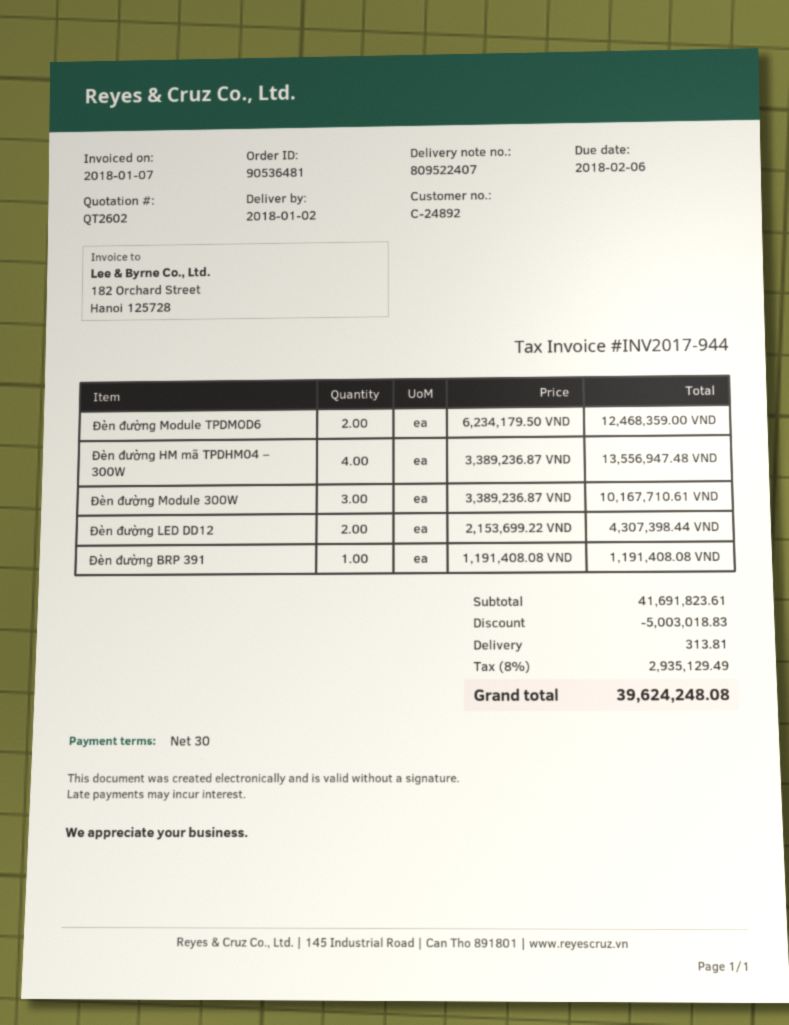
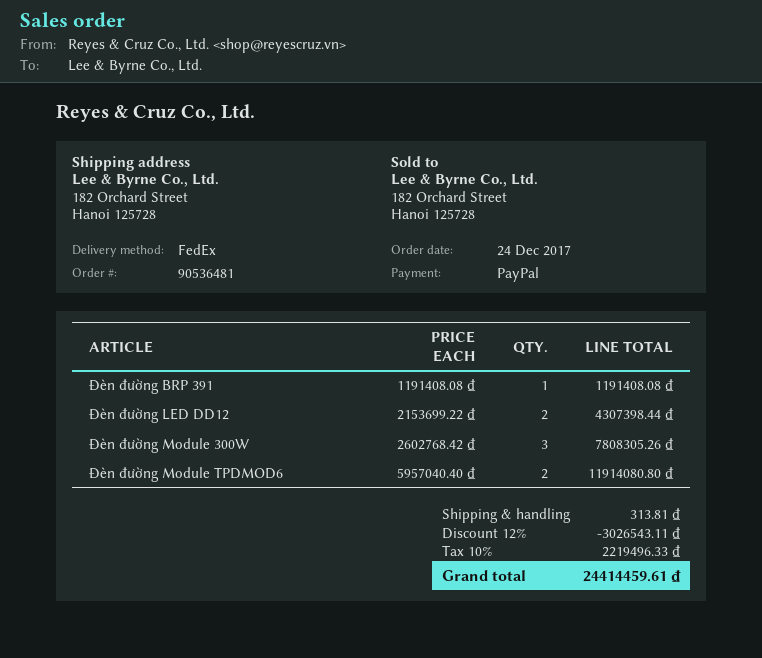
Đèn đường Module TPDMOD6: 2 x 6234179.50 = 12468359.00 -> 2 x 5957040.40 = 11914080.80
Đèn đường HM mã TPDHM04 – 300W: 4 x 3389236.87 = 13556947.48 -> none
Đèn đường Module 300W: 3 x 3389236.87 = 10167710.61 -> 3 x 2602768.42 = 7808305.26
discount: 5003018.83 -> 3026543.11
tax: 8% = 2935129.49 -> 10% = 2219496.33
total: 39624248.08 -> 24414459.61

